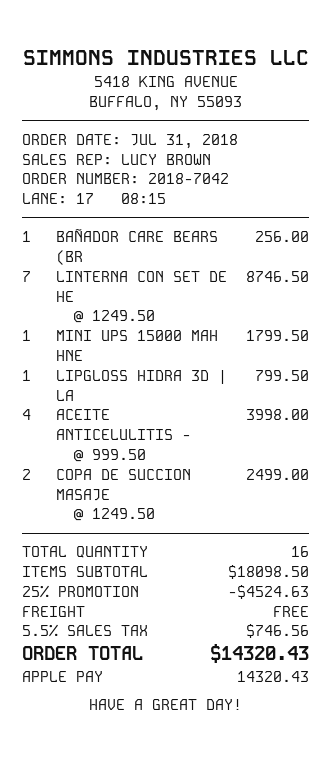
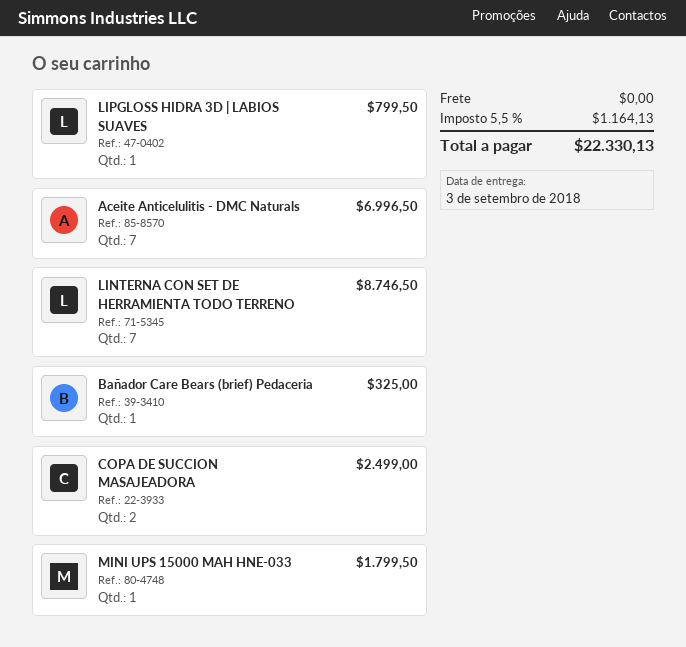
BAÑADOR CARE BEARS (BR: 1 for 256.00 -> 1 for 325.00
ACEITE ANTICELULITIS -: 4 for 3998.00 -> 7 for 6996.50
discount: 25% = 4524.63 -> none
tax: 5.5% = 746.56 -> 5.5% = 1164.13
total: 14320.43 -> 22330.13

